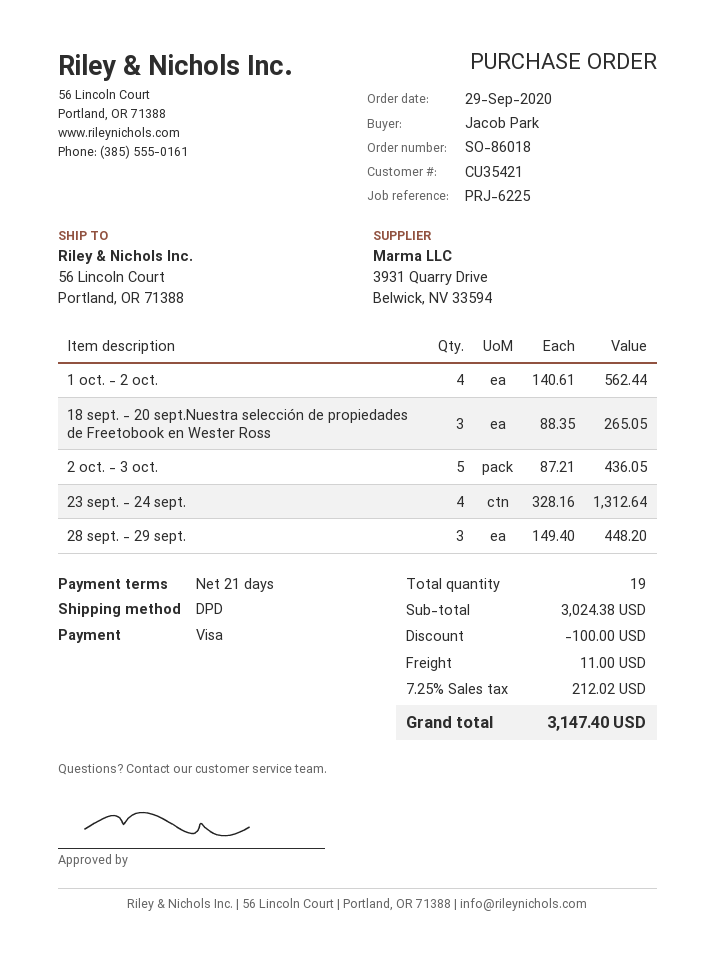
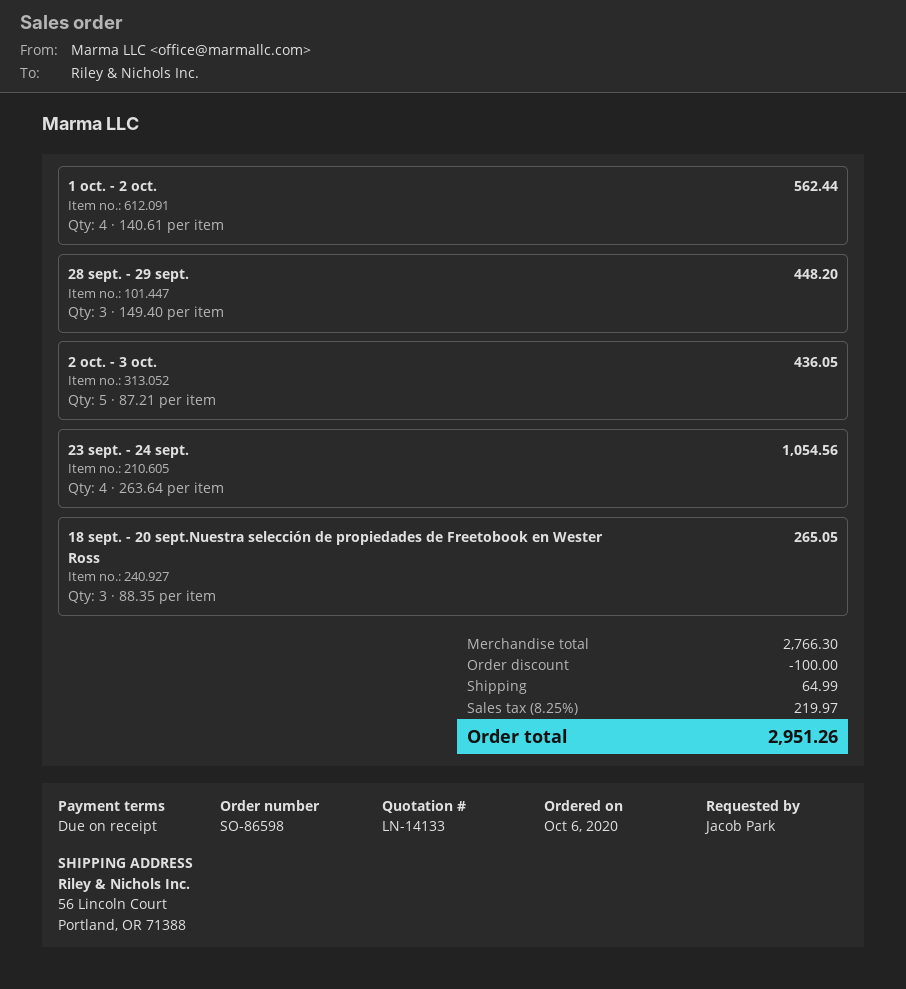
order number: SO-86018 -> SO-86598
order date: 2020-09-29 -> 2020-10-06
payment terms: 21 days -> on receipt
23 sept. - 24 sept.: 4 x 328.16 = 1312.64 -> 4 x 263.64 = 1054.56
subtotal: 3024.38 -> 2766.30
shipping: 11.00 -> 64.99
tax: 7.25% = 212.02 -> 8.25% = 219.97
total: 3147.40 -> 2951.26

